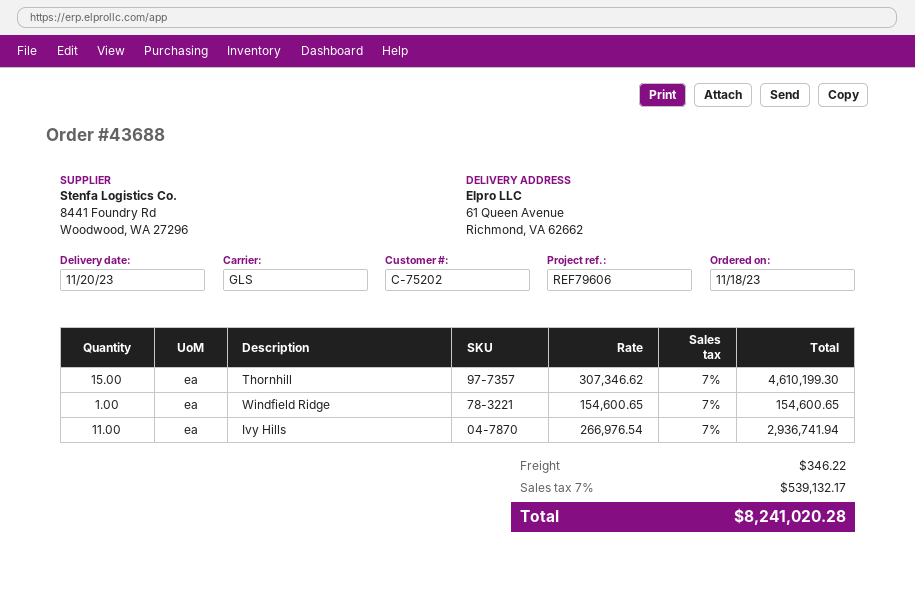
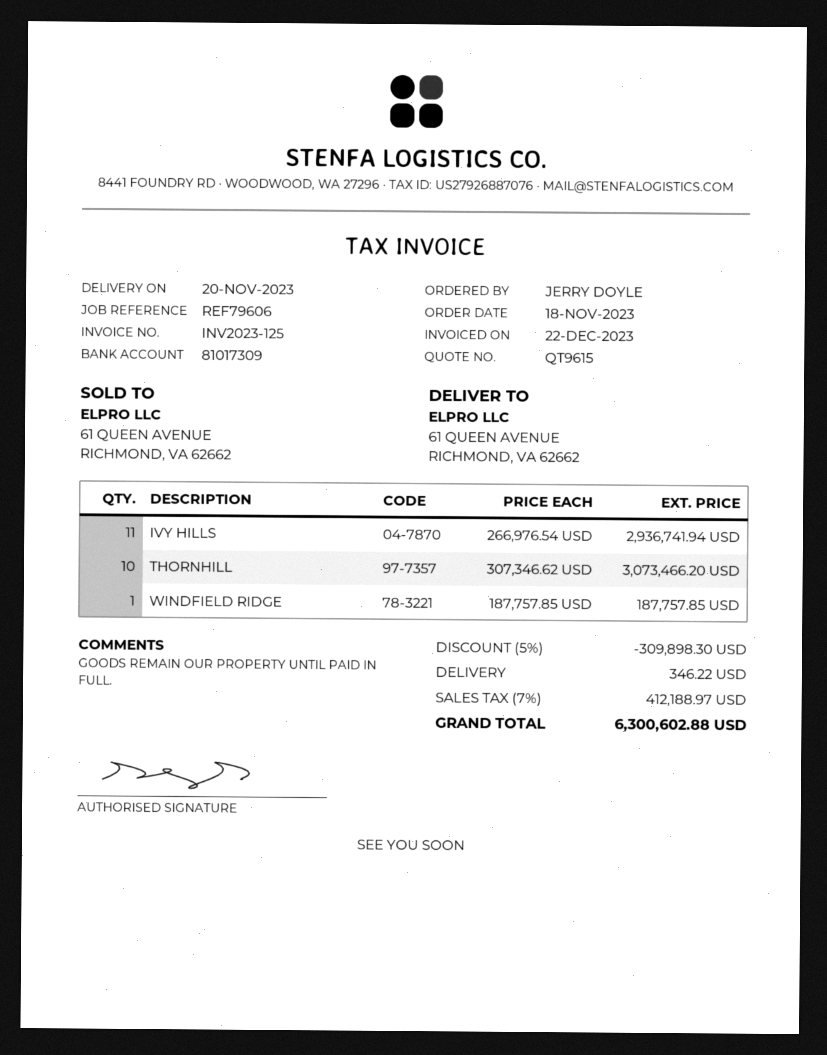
Thornhill: 15 x 307346.62 = 4610199.30 -> 10 x 307346.62 = 3073466.20
Windfield Ridge: 1 x 154600.65 = 154600.65 -> 1 x 187757.85 = 187757.85
discount: none -> 5% = 309898.30
tax: 7% = 539132.17 -> 7% = 412188.97
total: 8241020.28 -> 6300602.88

